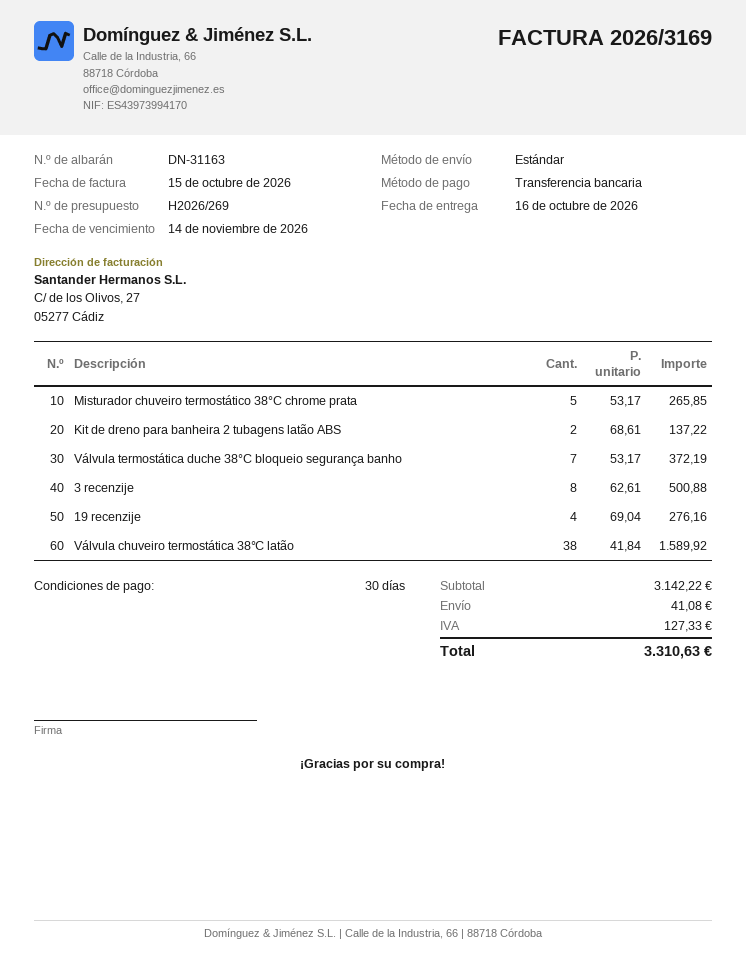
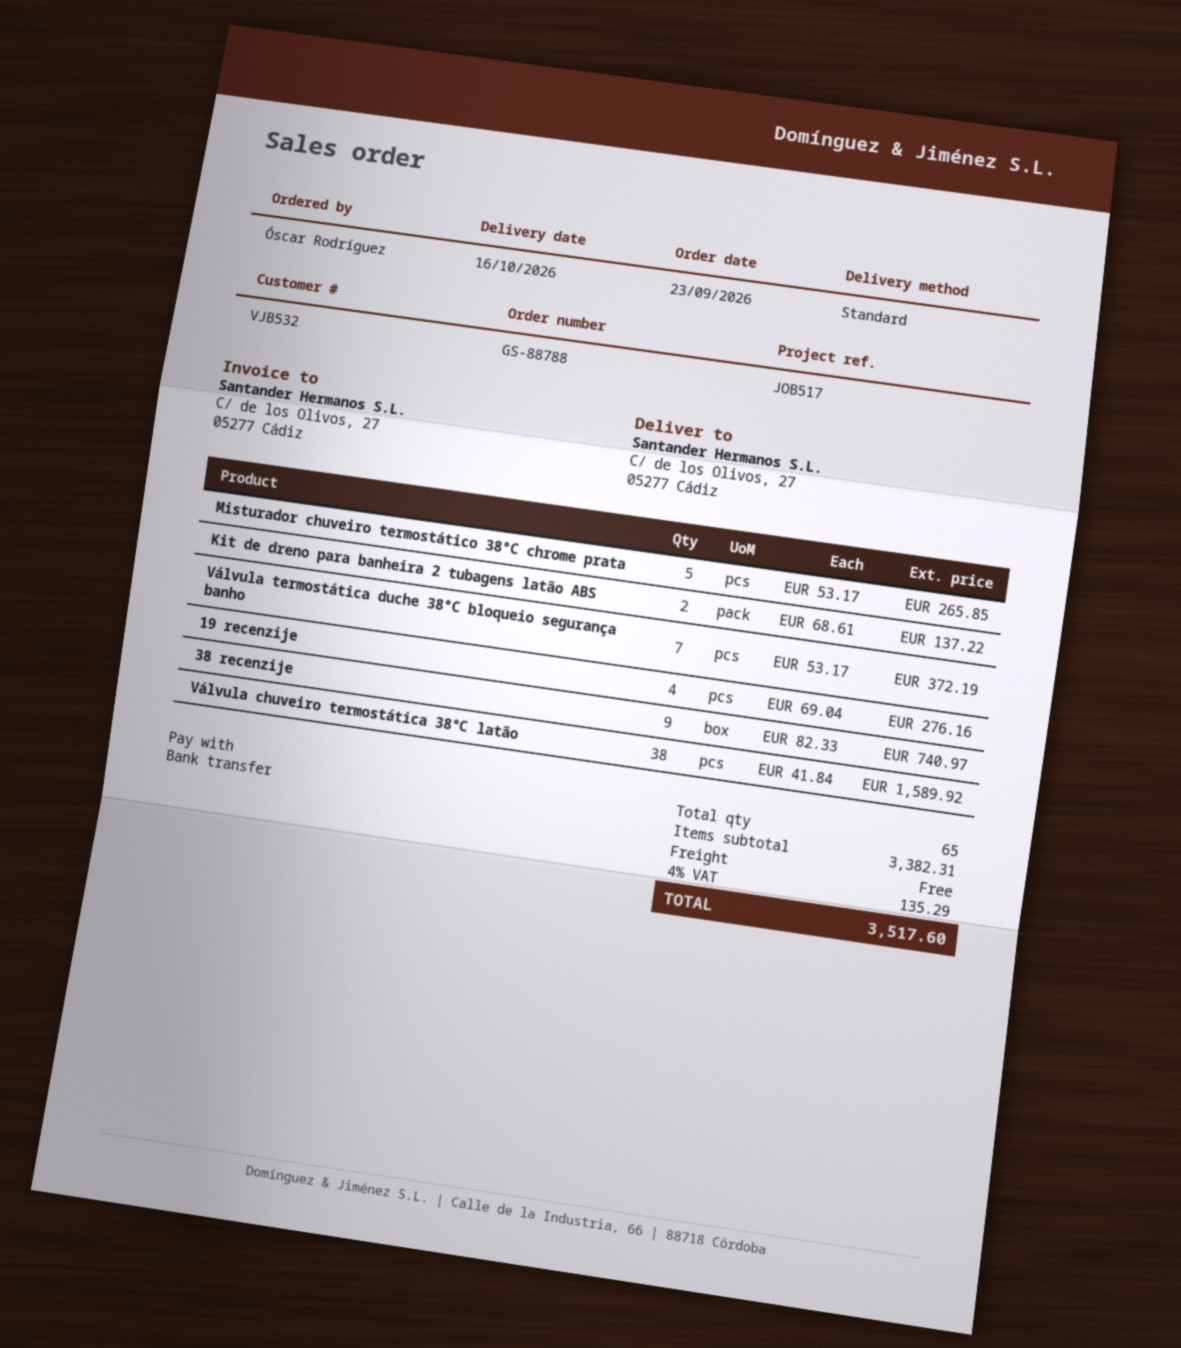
3 recenzije: 8 x 62.61 = 500.88 -> none
38 recenzije: none -> 9 x 82.33 = 740.97
subtotal: 3142.22 -> 3382.31
shipping: 41.08 -> 0.00
tax: 127.33 -> 135.29
total: 3310.63 -> 3517.60

